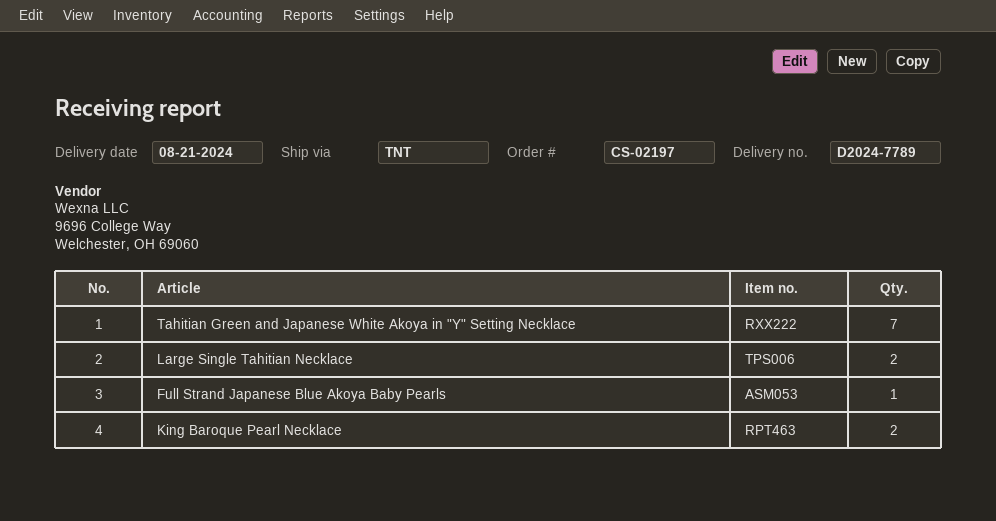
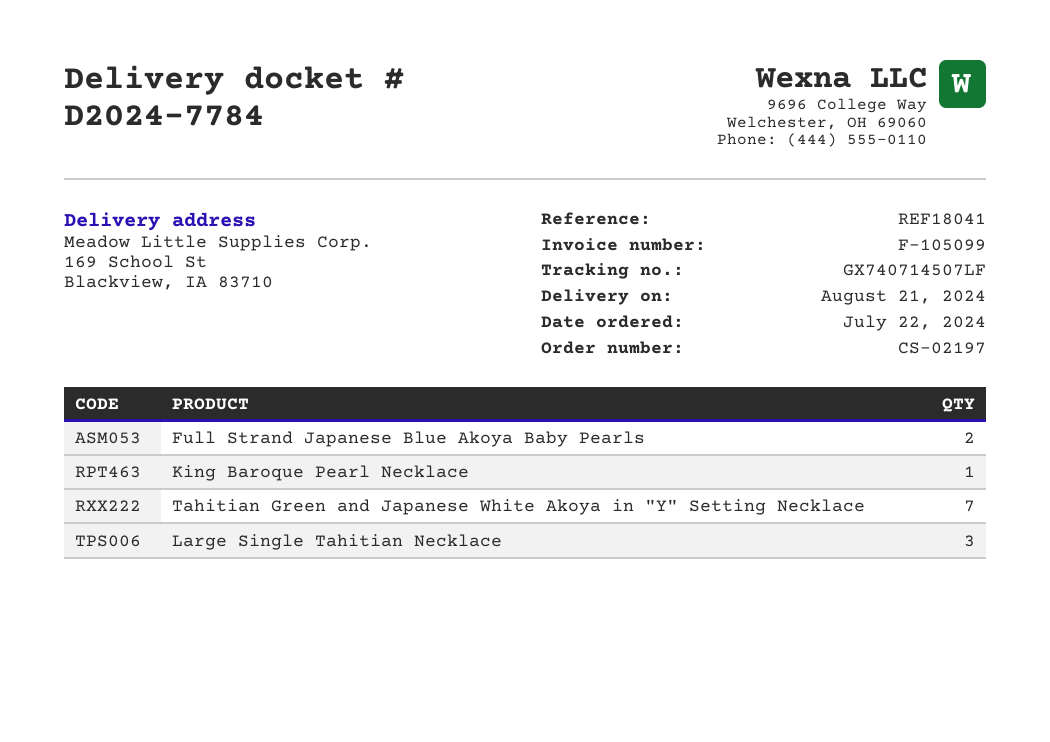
delivery note number: D2024-7789 -> D2024-7784
Large Single Tahitian Necklace: 2 -> 3
Full Strand Japanese Blue Akoya Baby Pearls: 1 -> 2
King Baroque Pearl Necklace: 2 -> 1

